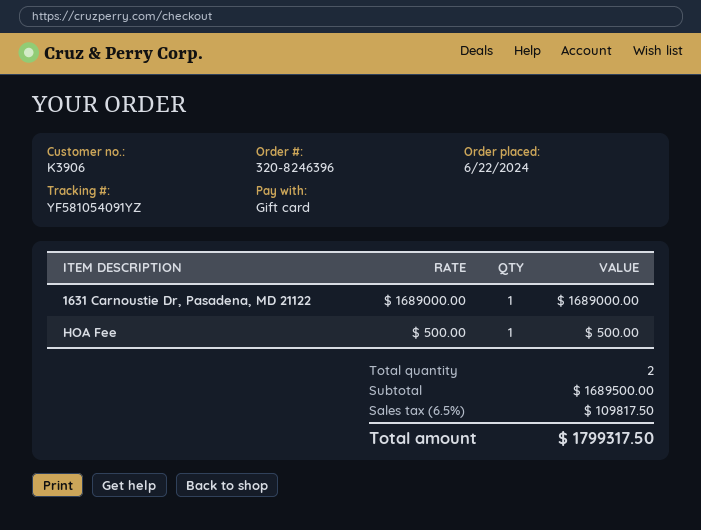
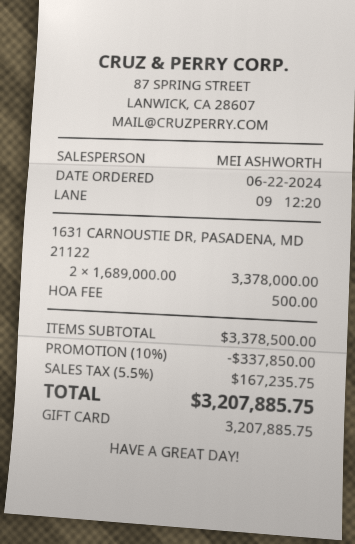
1631 Carnoustie Dr, Pasadena, MD 21122: 1 x 1689000.00 = 1689000.00 -> 2 x 1689000.00 = 3378000.00
subtotal: 1689500.00 -> 3378500.00
discount: none -> 10% = 337850.00
tax: 6.5% = 109817.50 -> 5.5% = 167235.75
total: 1799317.50 -> 3207885.75

